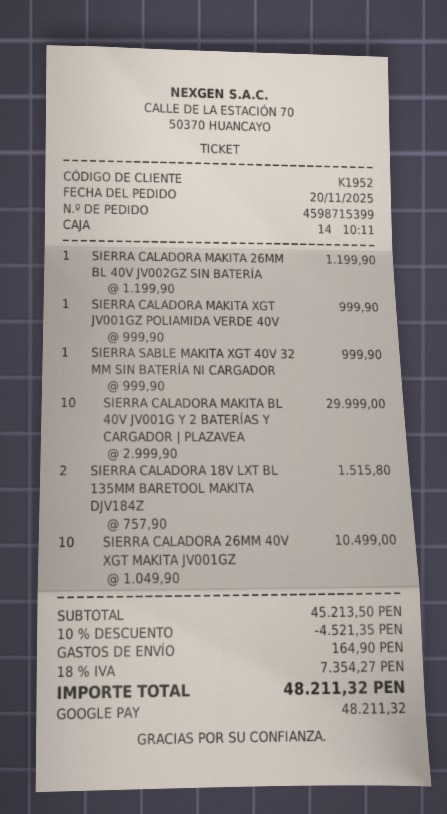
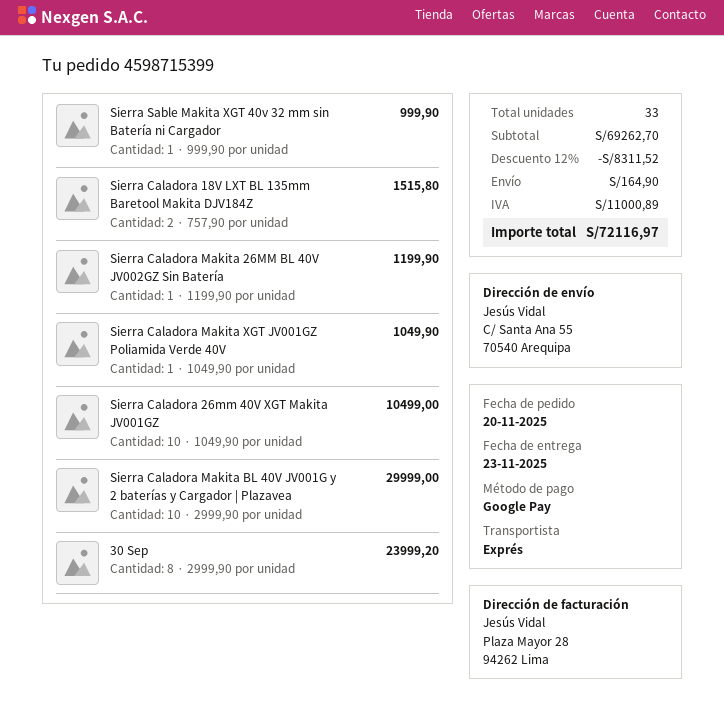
SIERRA CALADORA MAKITA XGT JV001GZ POLIAMIDA VERDE 40V: 1 x 999.90 = 999.90 -> 1 x 1049.90 = 1049.90
30 Sep: none -> 8 x 2999.90 = 23999.20
subtotal: 45213.50 -> 69262.70
discount: 10% = 4521.35 -> 12% = 8311.52
tax: 7354.27 -> 11000.89
total: 48211.32 -> 72116.97

